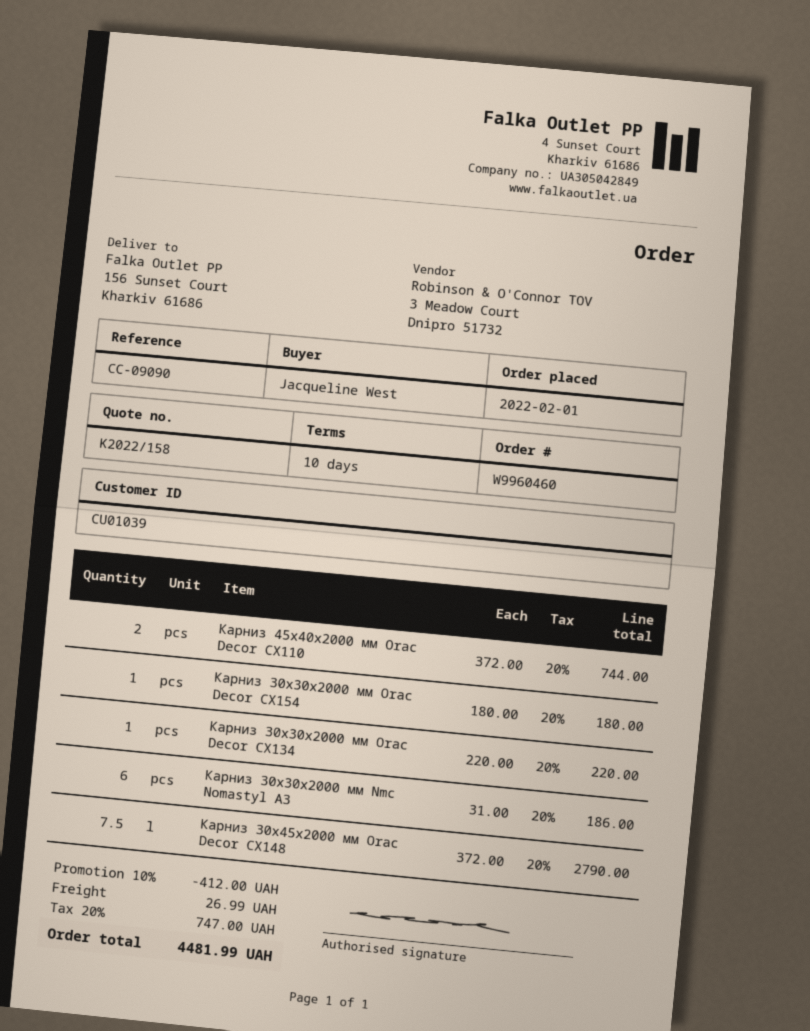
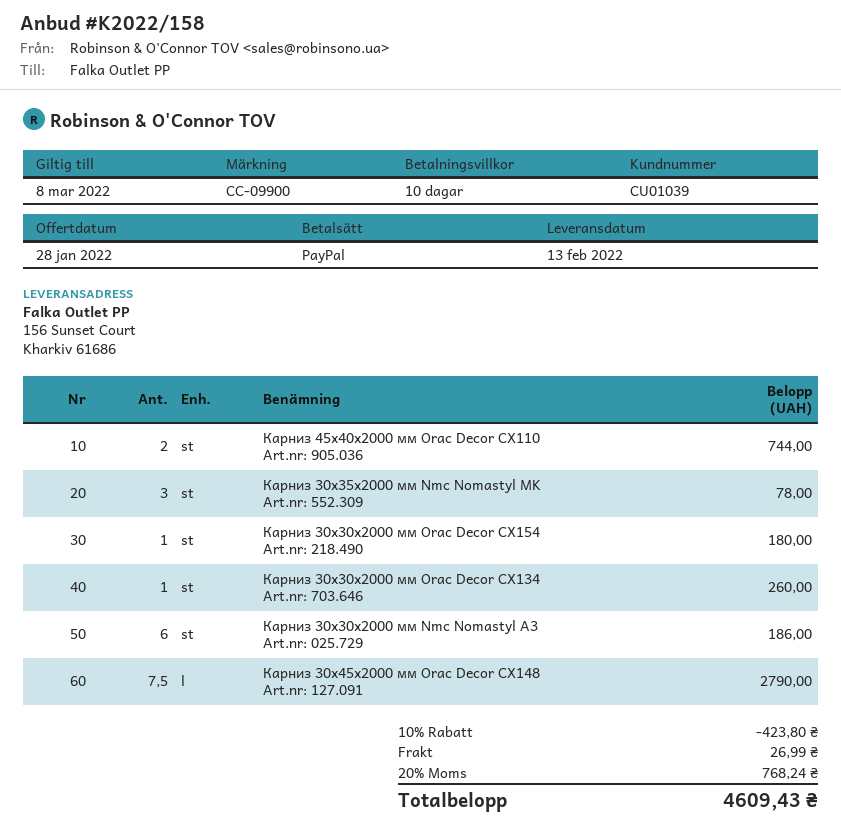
reference: CC-09090 -> CC-09900
Карниз 30x30x2000 мм Orac Decor CX134: 1 for 220.00 -> 1 for 260.00
Карниз 30x35x2000 мм Nmc Nomastyl MK: none -> 3 for 78.00
discount: 10% = 412.00 -> 10% = 423.80
tax: 20% = 747.00 -> 20% = 768.24
total: 4481.99 -> 4609.43

